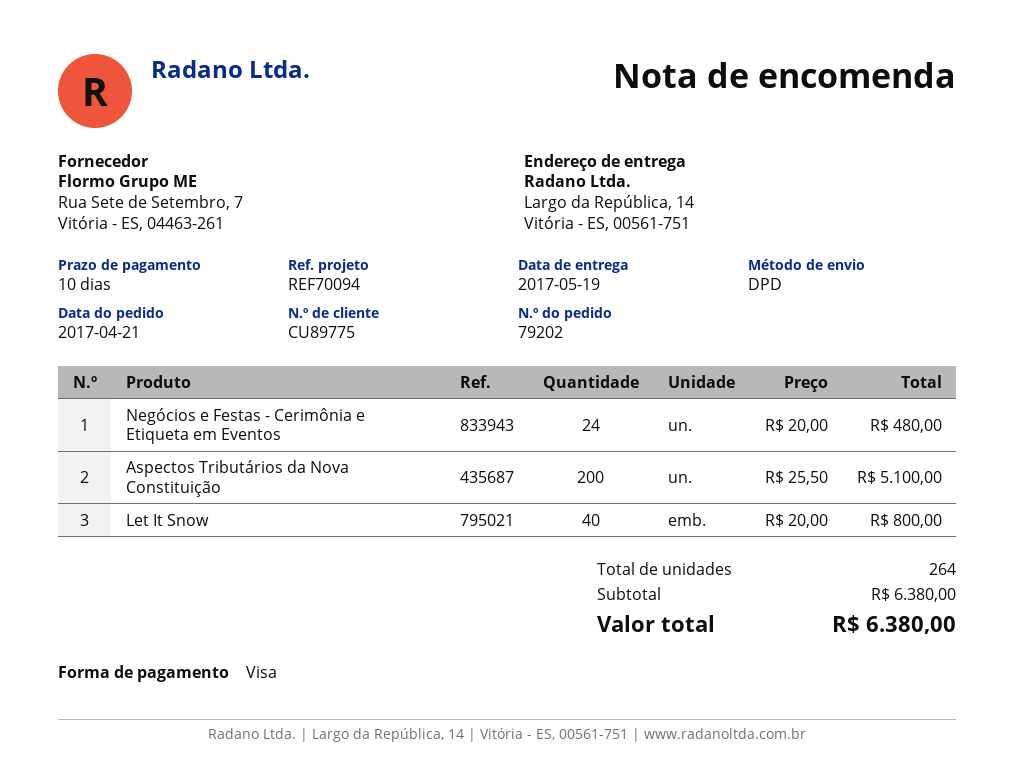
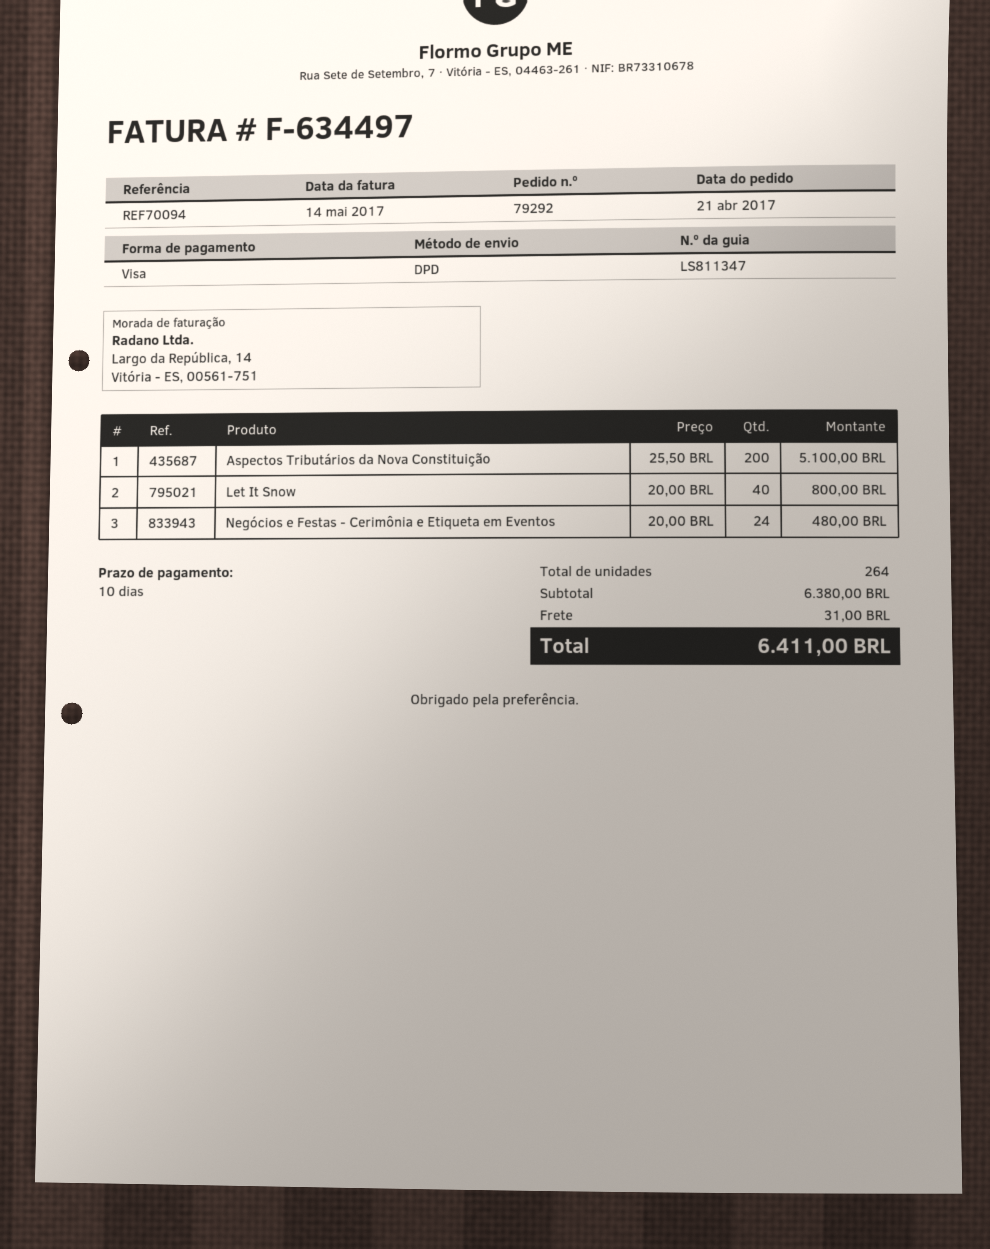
order number: 79202 -> 79292
shipping: none -> 31.00
total: 6380.00 -> 6411.00

